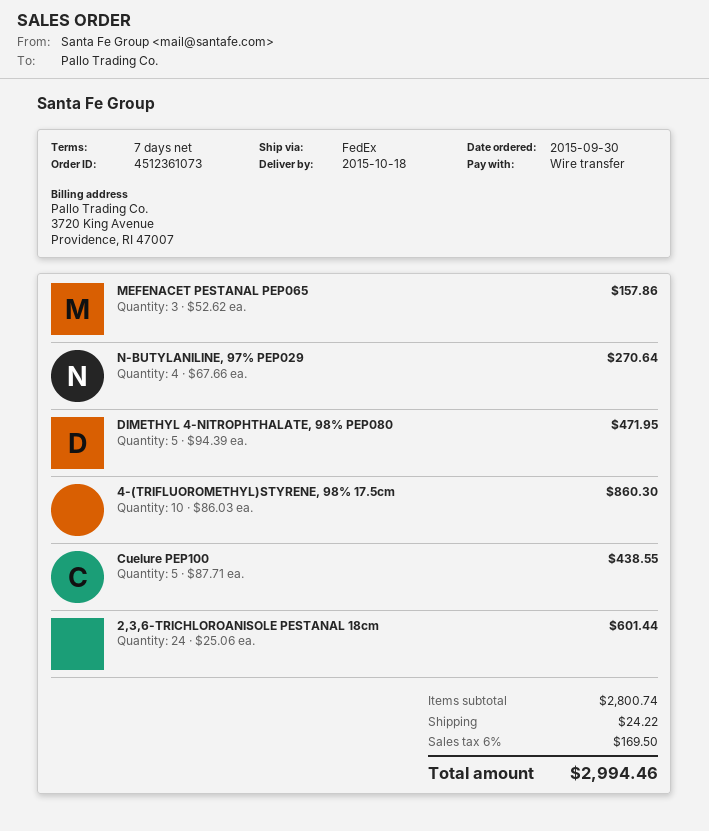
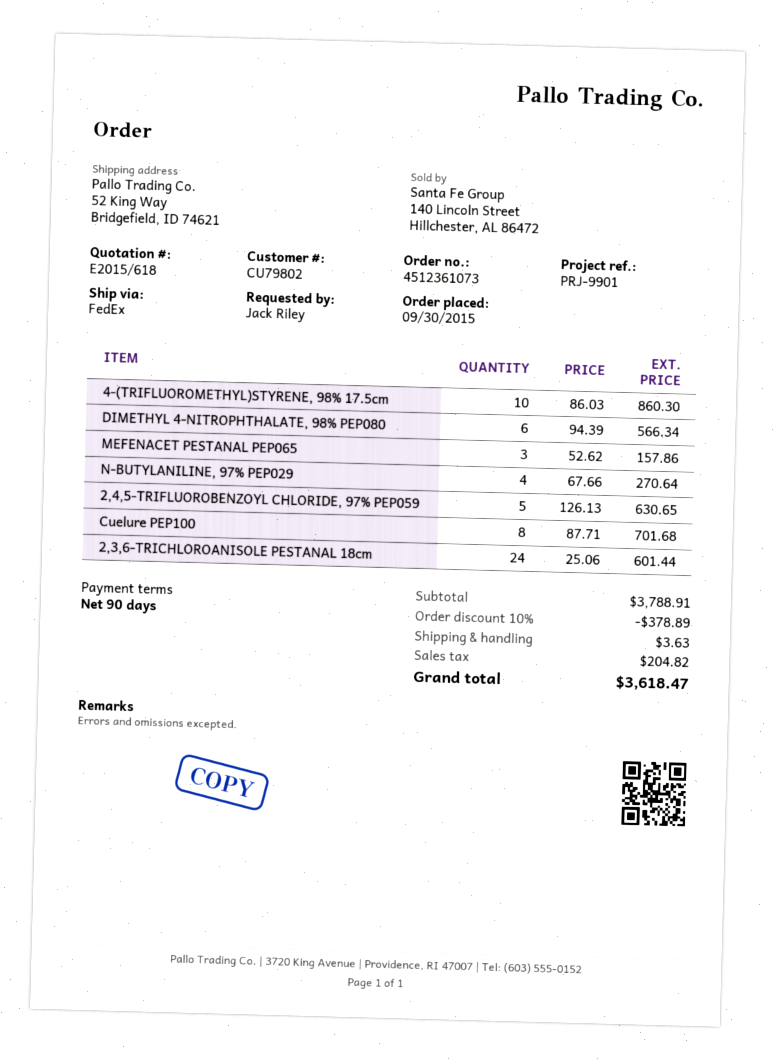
payment terms: 7 days -> 90 days
DIMETHYL 4-NITROPHTHALATE, 98% PEP080: 5 x 94.39 = 471.95 -> 6 x 94.39 = 566.34
Cuelure PEP100: 5 x 87.71 = 438.55 -> 8 x 87.71 = 701.68
2,4,5-TRIFLUOROBENZOYL CHLORIDE, 97% PEP059: none -> 5 x 126.13 = 630.65
subtotal: 2800.74 -> 3788.91
discount: none -> 10% = 378.89
shipping: 24.22 -> 3.63
tax: 169.50 -> 204.82
total: 2994.46 -> 3618.47

